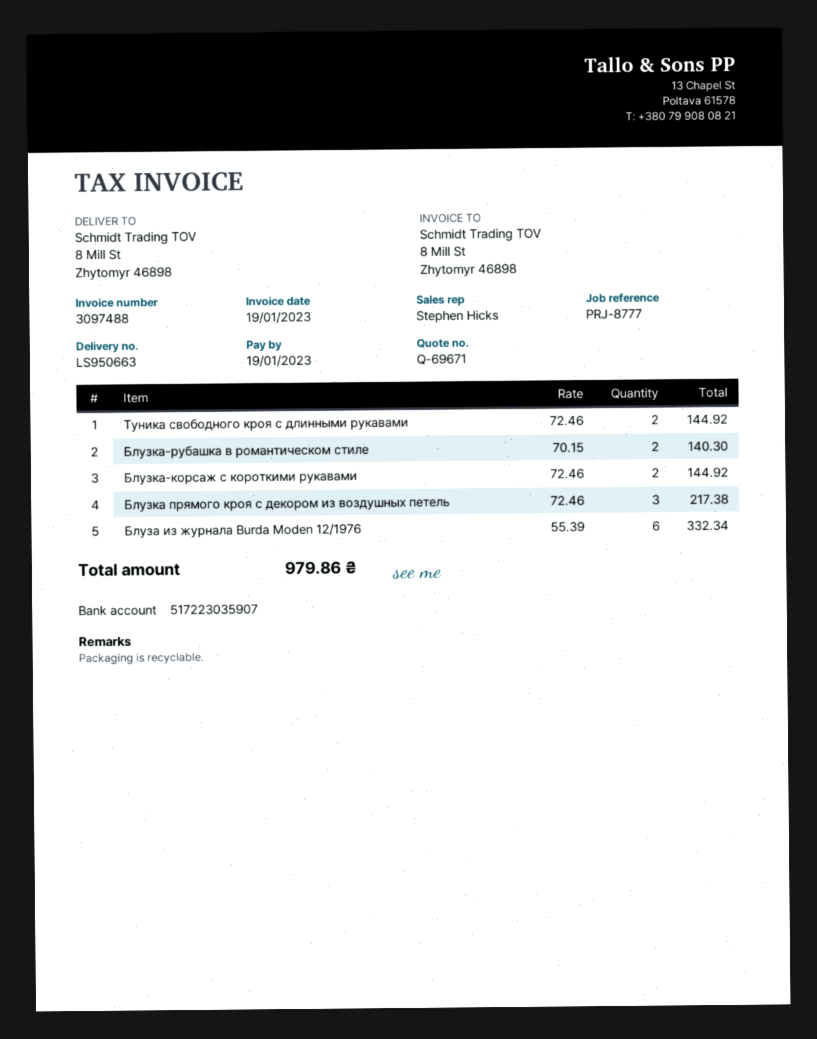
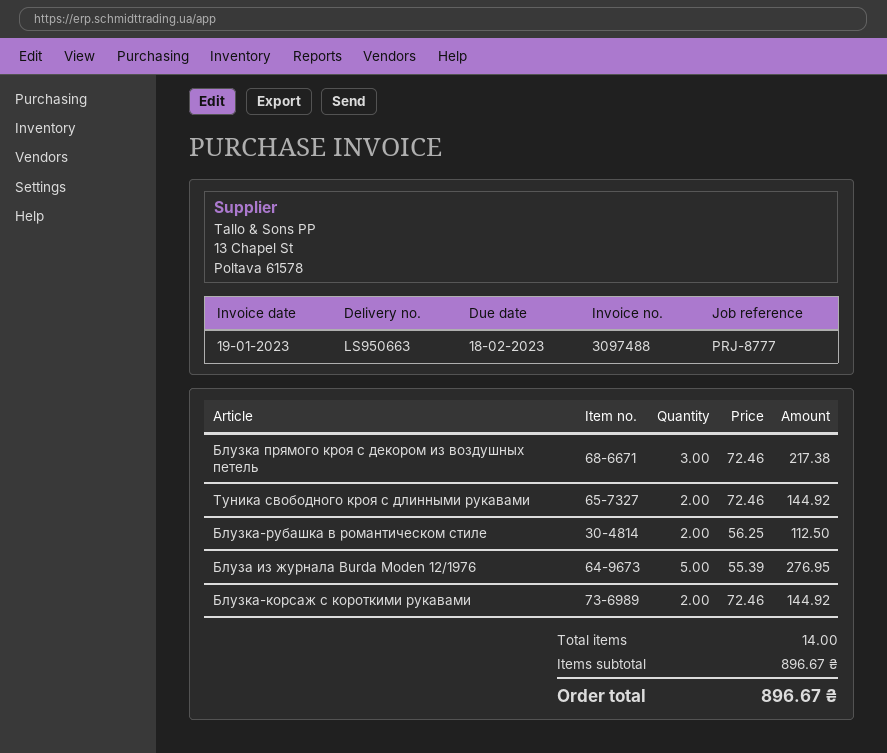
due date: 2023-01-19 -> 2023-02-18
Блузка-рубашка в романтическом стиле: 2 x 70.15 = 140.30 -> 2 x 56.25 = 112.50
Блуза из журнала Burda Moden 12/1976: 6 x 55.39 = 332.34 -> 5 x 55.39 = 276.95
total: 979.86 -> 896.67

